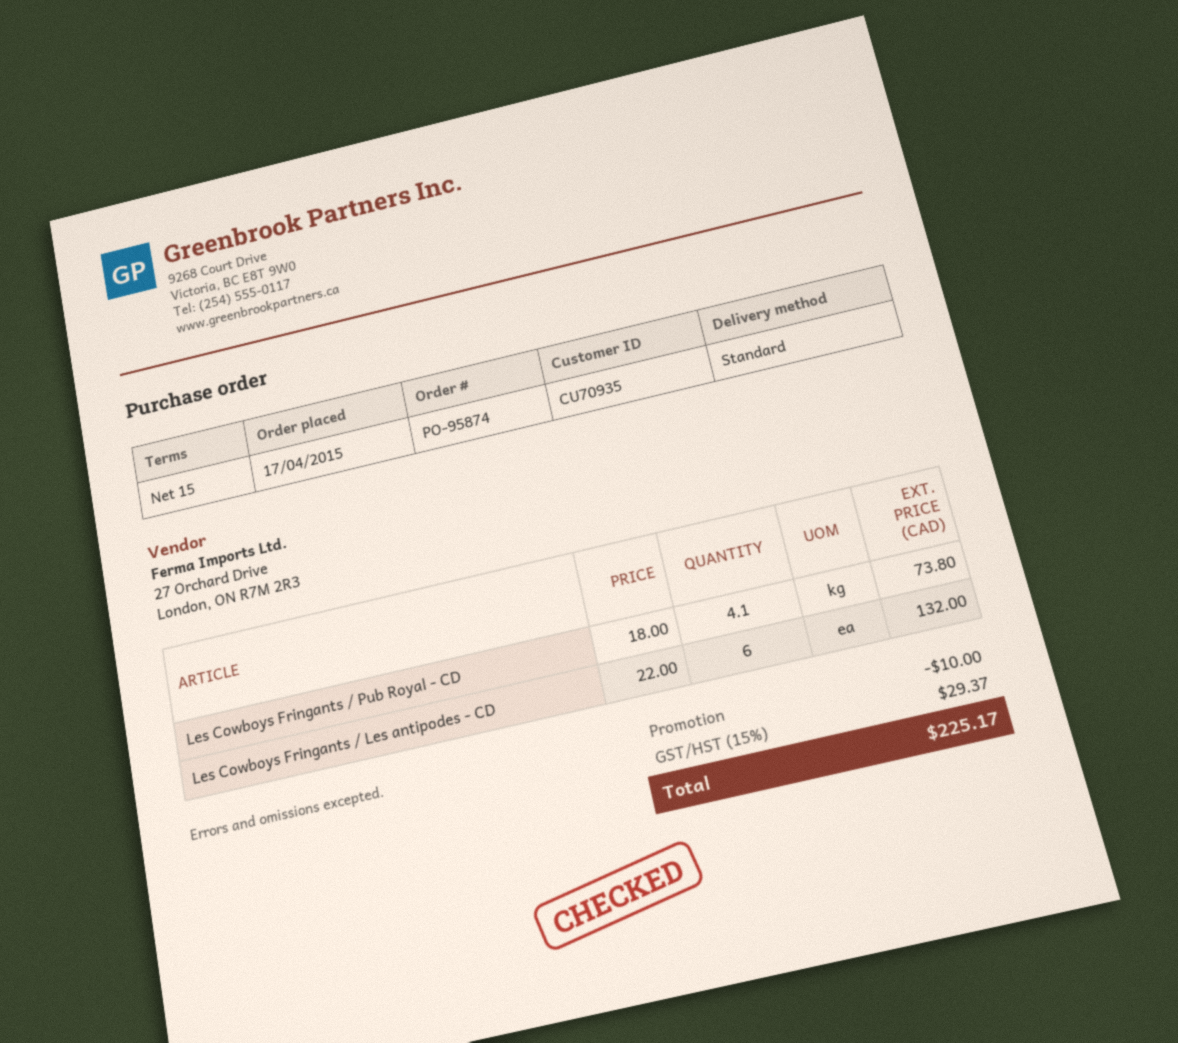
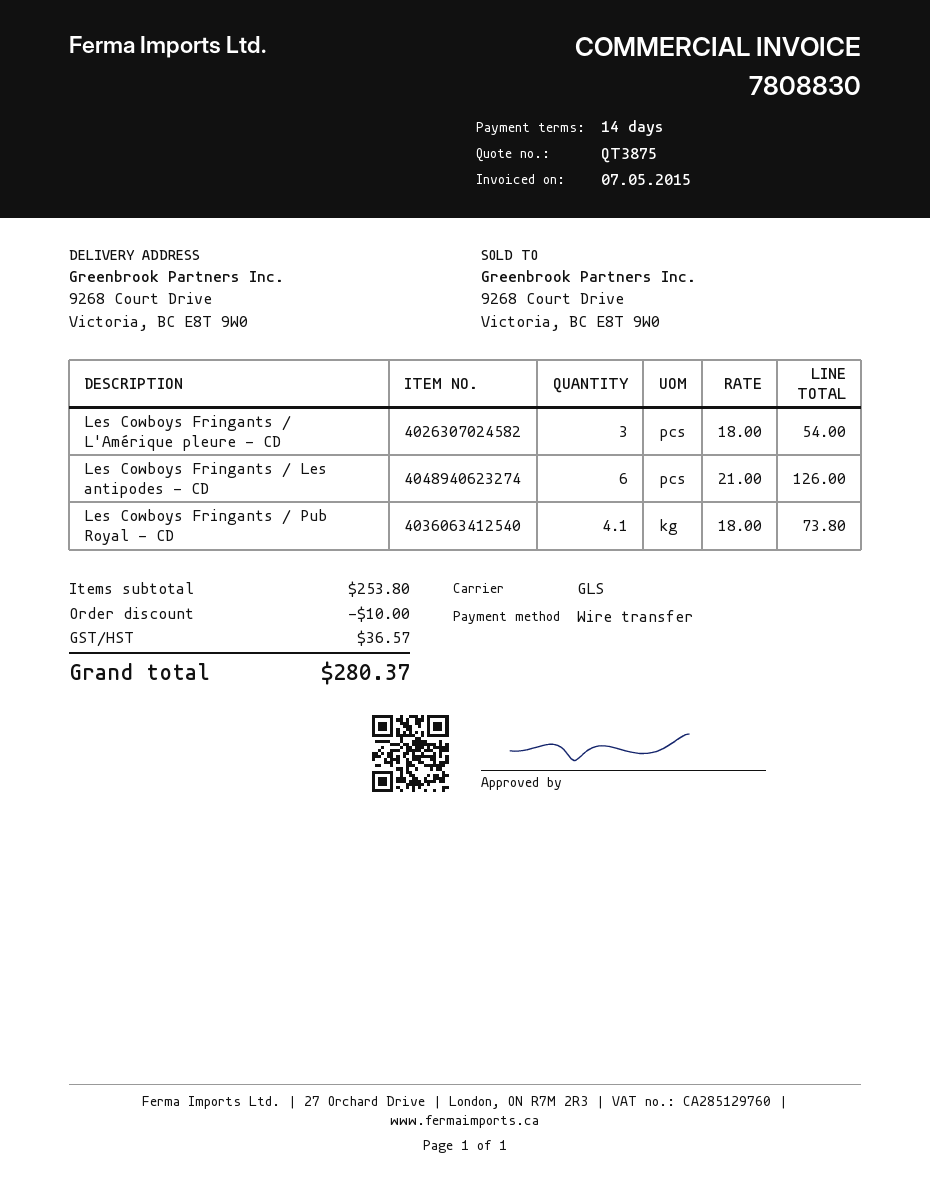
payment terms: 15 days -> 14 days
shipping method: standard -> GLS
Les Cowboys Fringants / Les antipodes - CD: 6 x 22.00 = 132.00 -> 6 x 21.00 = 126.00
Les Cowboys Fringants / L'Amérique pleure - CD: none -> 3 x 18.00 = 54.00
tax: 29.37 -> 36.57
total: 225.17 -> 280.37

